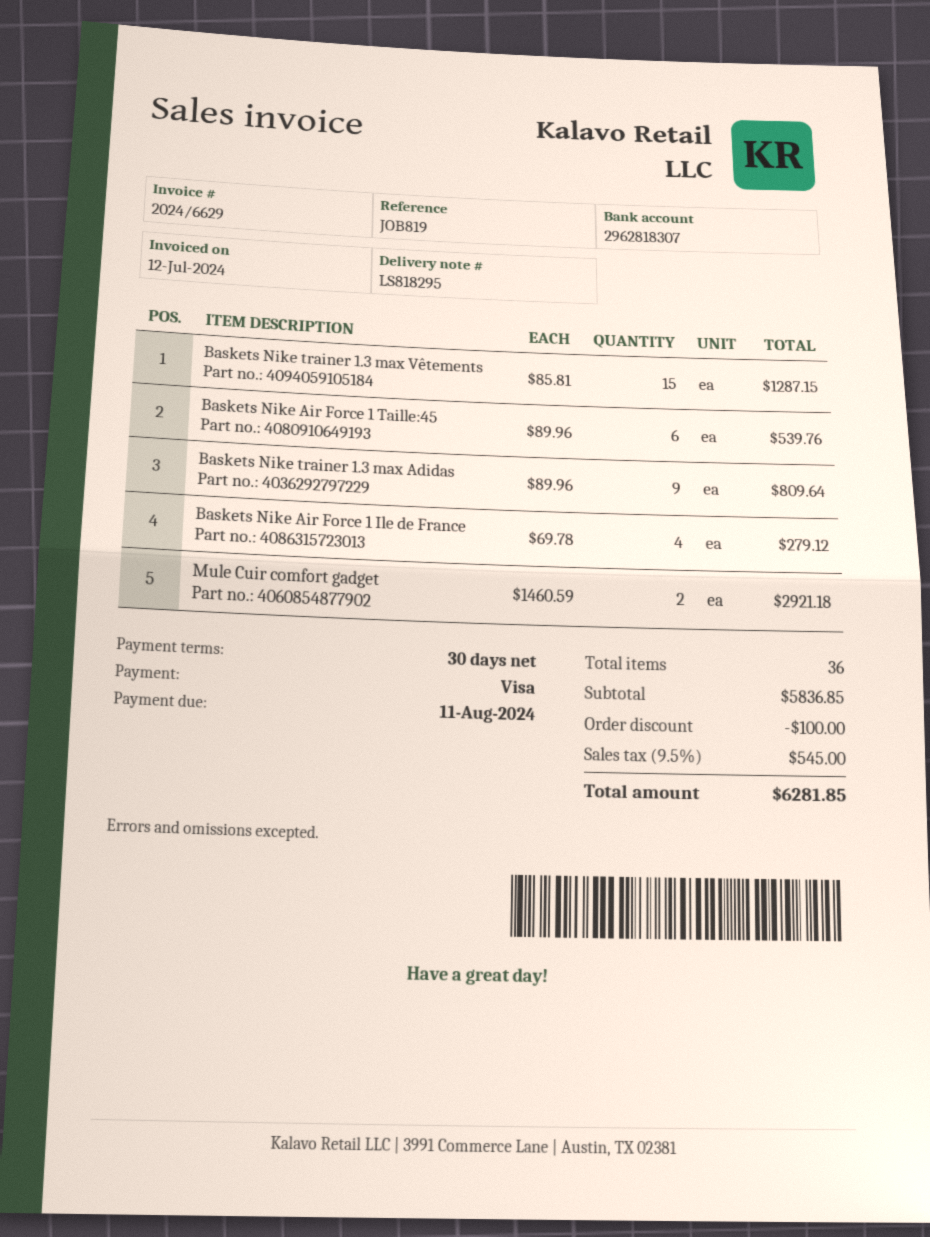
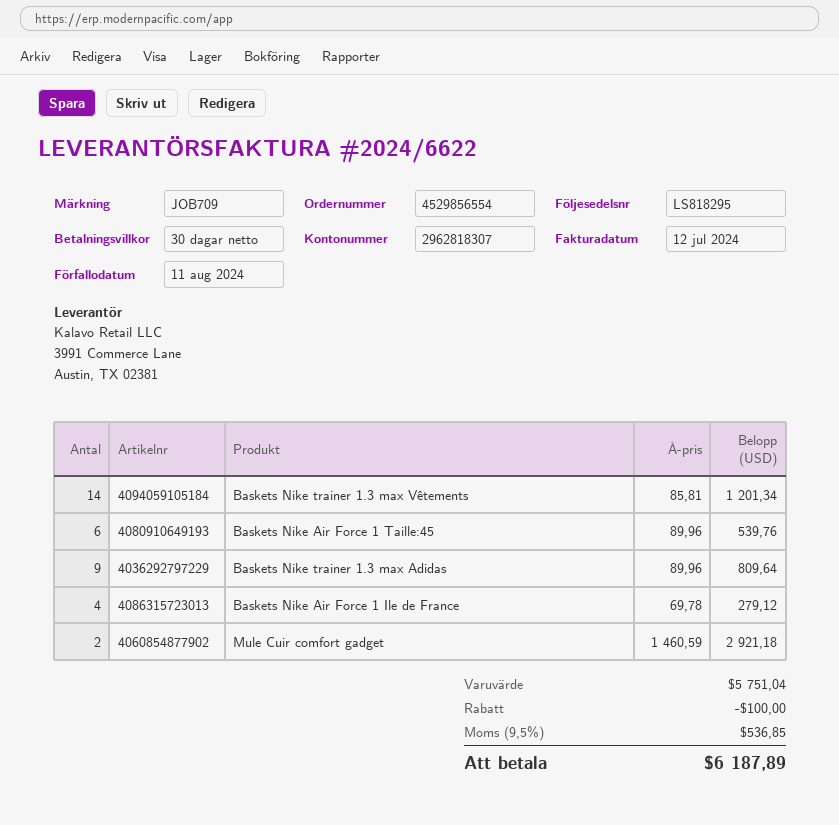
invoice number: 2024/6629 -> 2024/6622
reference: JOB819 -> JOB709
Baskets Nike trainer 1.3 max Vêtements: 15 x 85.81 = 1287.15 -> 14 x 85.81 = 1201.34
subtotal: 5836.85 -> 5751.04
tax: 9.5% = 545.00 -> 9.5% = 536.85
total: 6281.85 -> 6187.89

